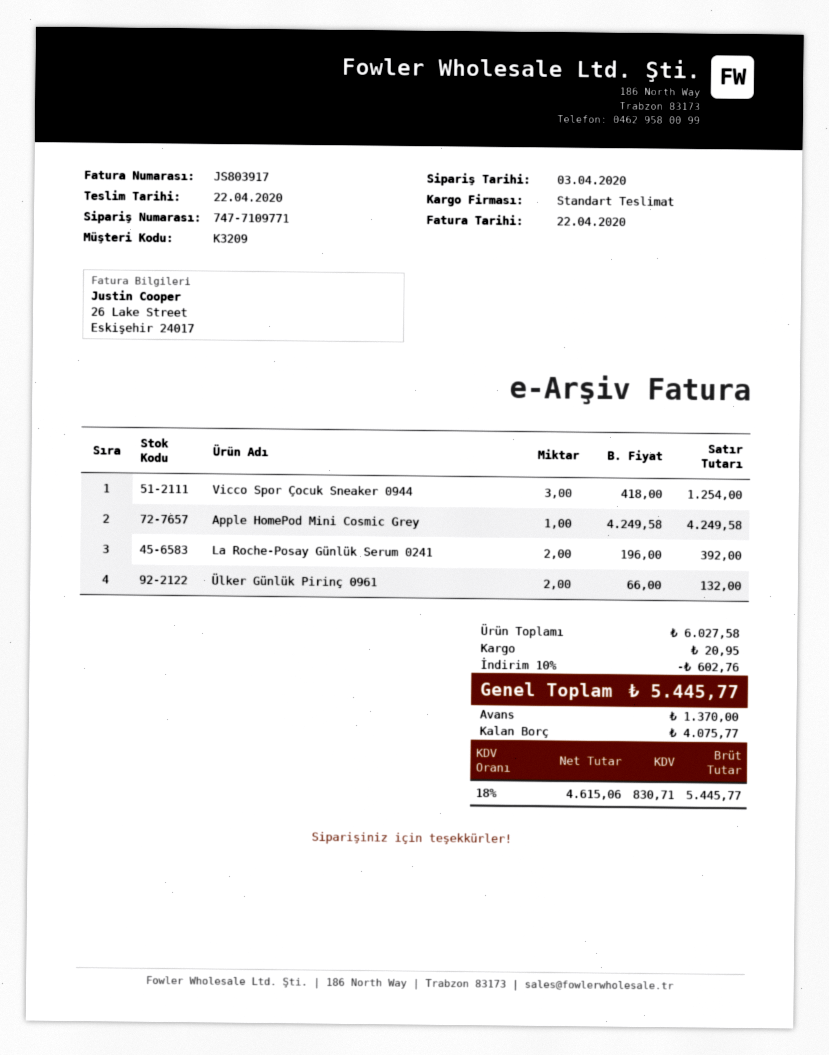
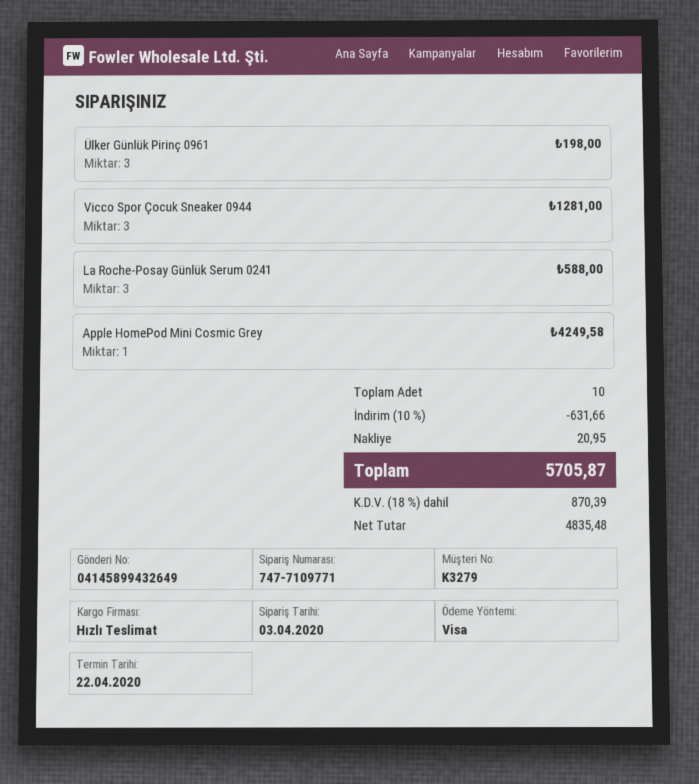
customer number: K3209 -> K3279
shipping method: standard -> express
Vicco Spor Çocuk Sneaker 0944: 3 for 1254.00 -> 3 for 1281.00
La Roche-Posay Günlük Serum 0241: 2 for 392.00 -> 3 for 588.00
Ülker Günlük Pirinç 0961: 2 for 132.00 -> 3 for 198.00
discount: 10% = 602.76 -> 10% = 631.66
net: 4615.06 -> 4835.48
tax: 18% = 830.71 -> 18% = 870.39
total: 5445.77 -> 5705.87

